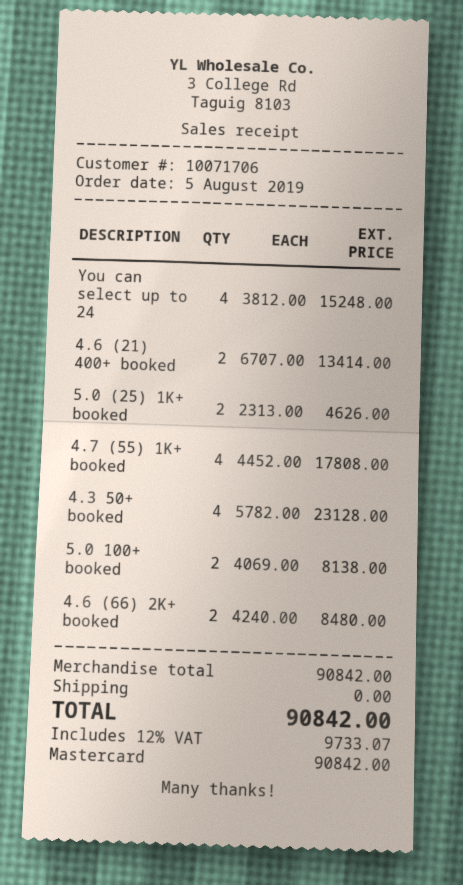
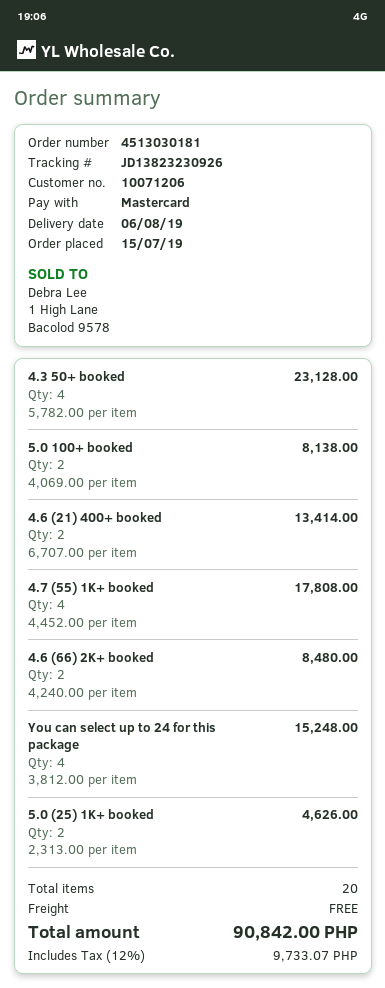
order date: 2019-08-05 -> 2019-07-15
customer number: 10071706 -> 10071206

